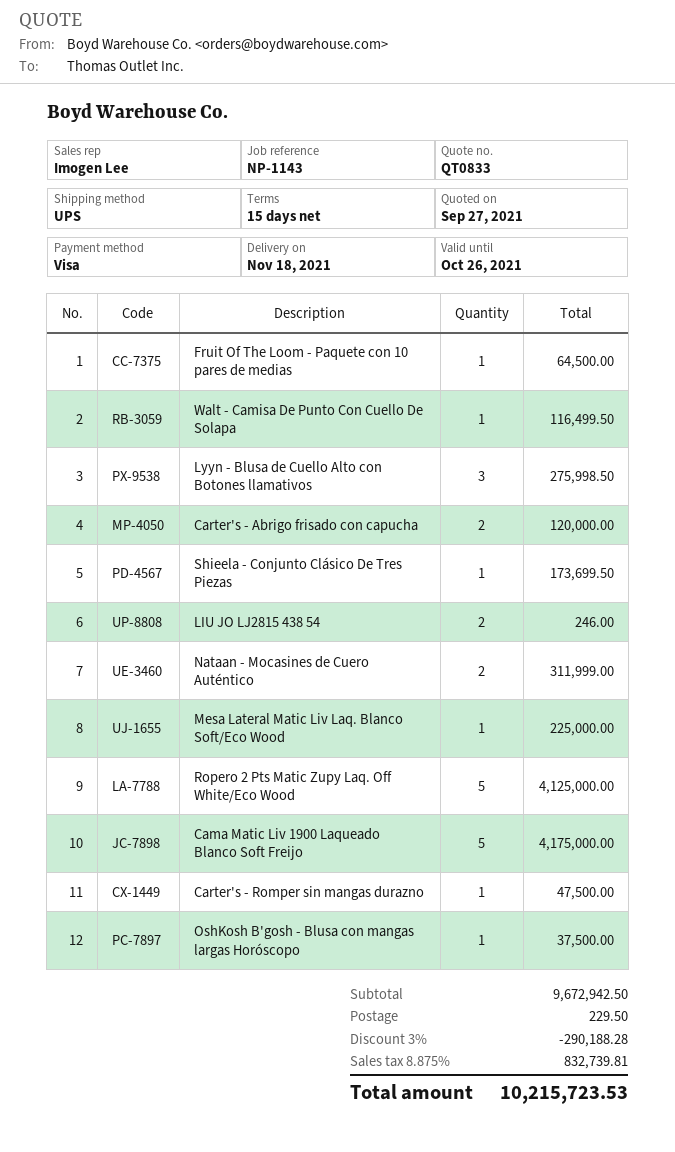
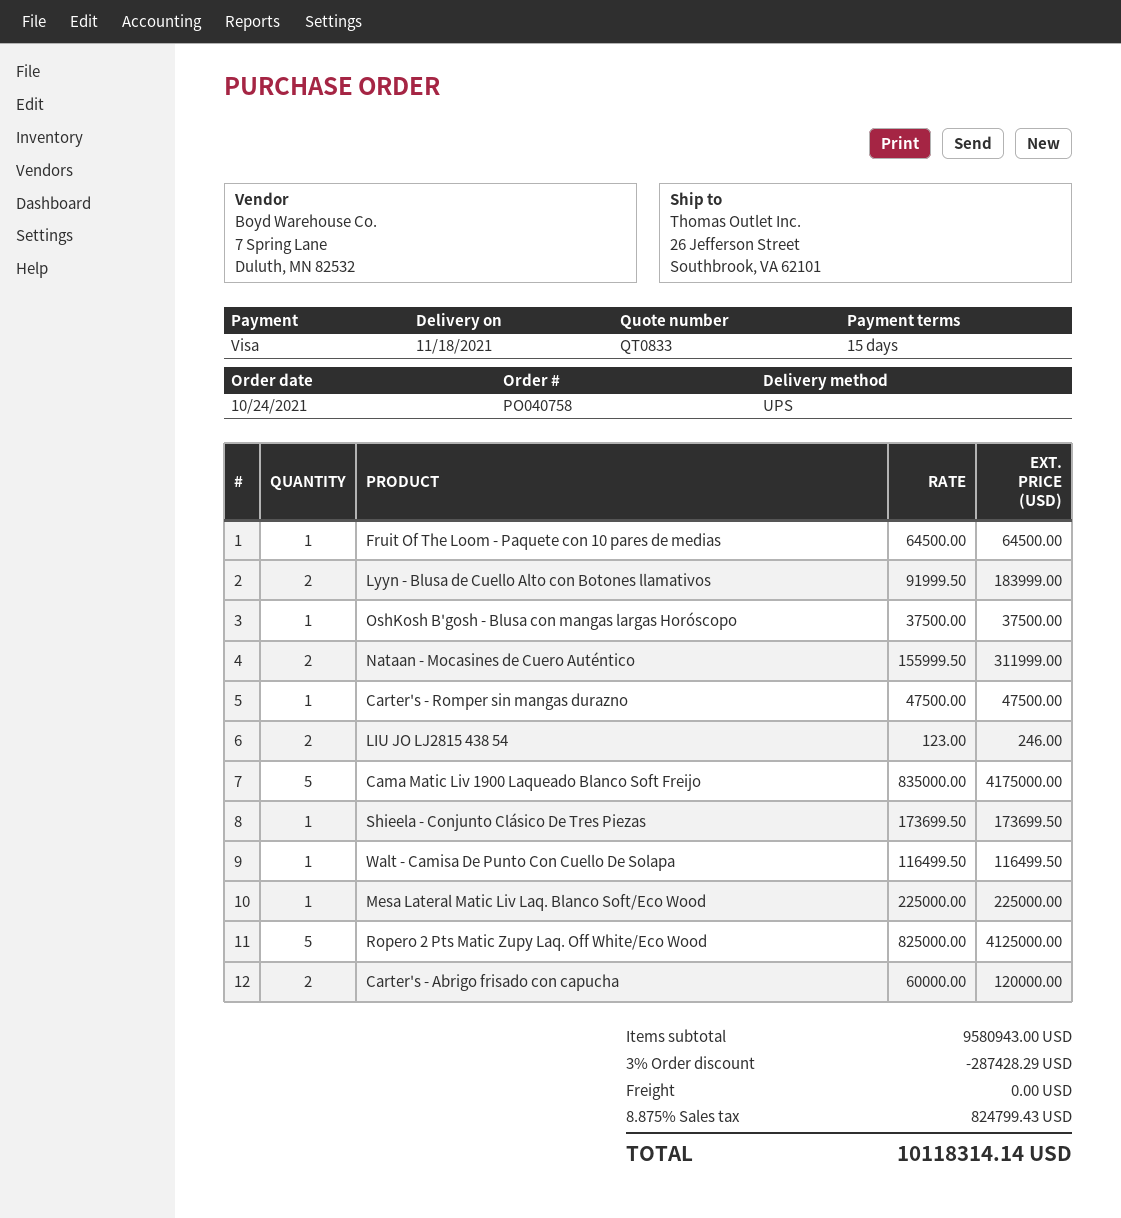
Lyyn - Blusa de Cuello Alto con Botones llamativos: 3 for 275998.50 -> 2 for 183999.00
subtotal: 9672942.50 -> 9580943.00
discount: 3% = 290188.28 -> 3% = 287428.29
shipping: 229.50 -> 0.00
tax: 8.875% = 832739.81 -> 8.875% = 824799.43
total: 10215723.53 -> 10118314.14

